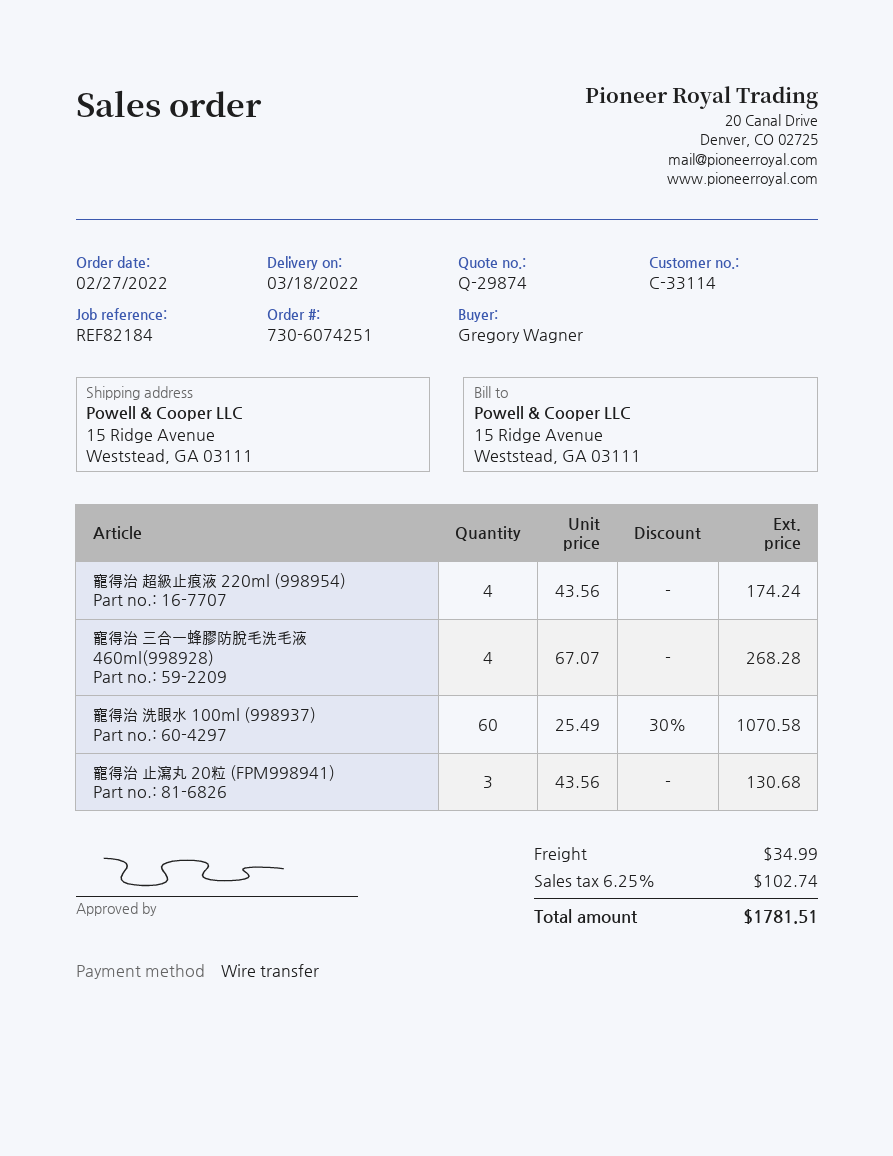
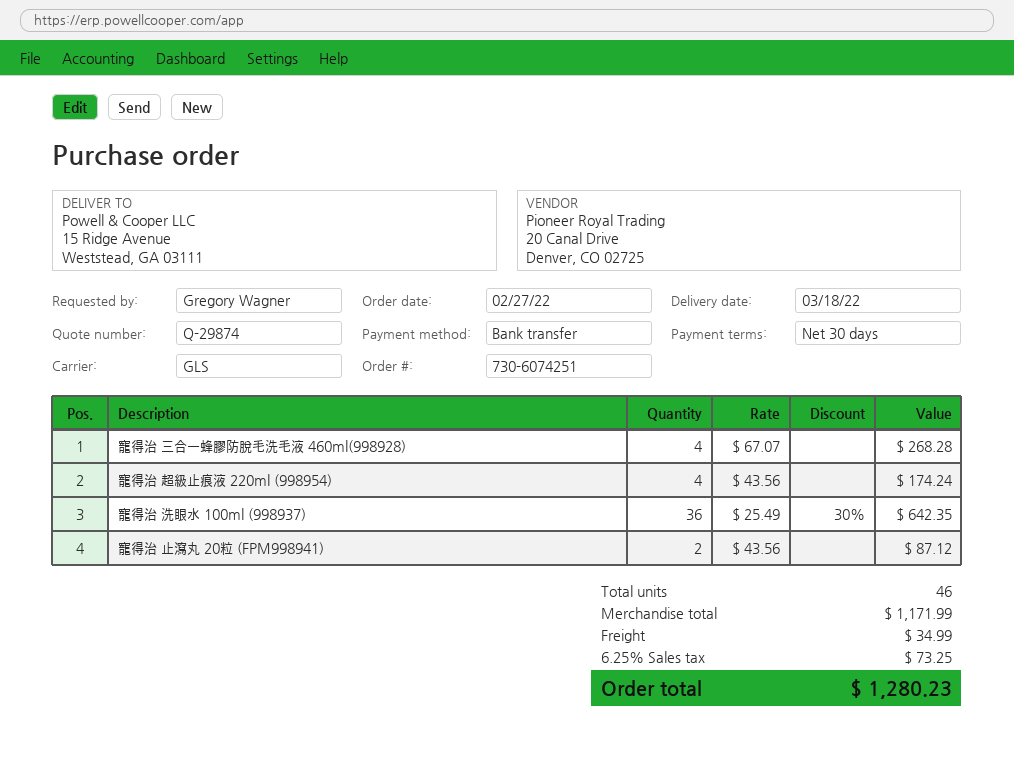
寵得治 洗眼水 100ml (998937): 60 x 25.49 - 30% = 1070.58 -> 36 x 25.49 - 30% = 642.35
寵得治 止瀉丸 20粒 (FPM998941): 3 x 43.56 = 130.68 -> 2 x 43.56 = 87.12
tax: 6.25% = 102.74 -> 6.25% = 73.25
total: 1781.51 -> 1280.23

